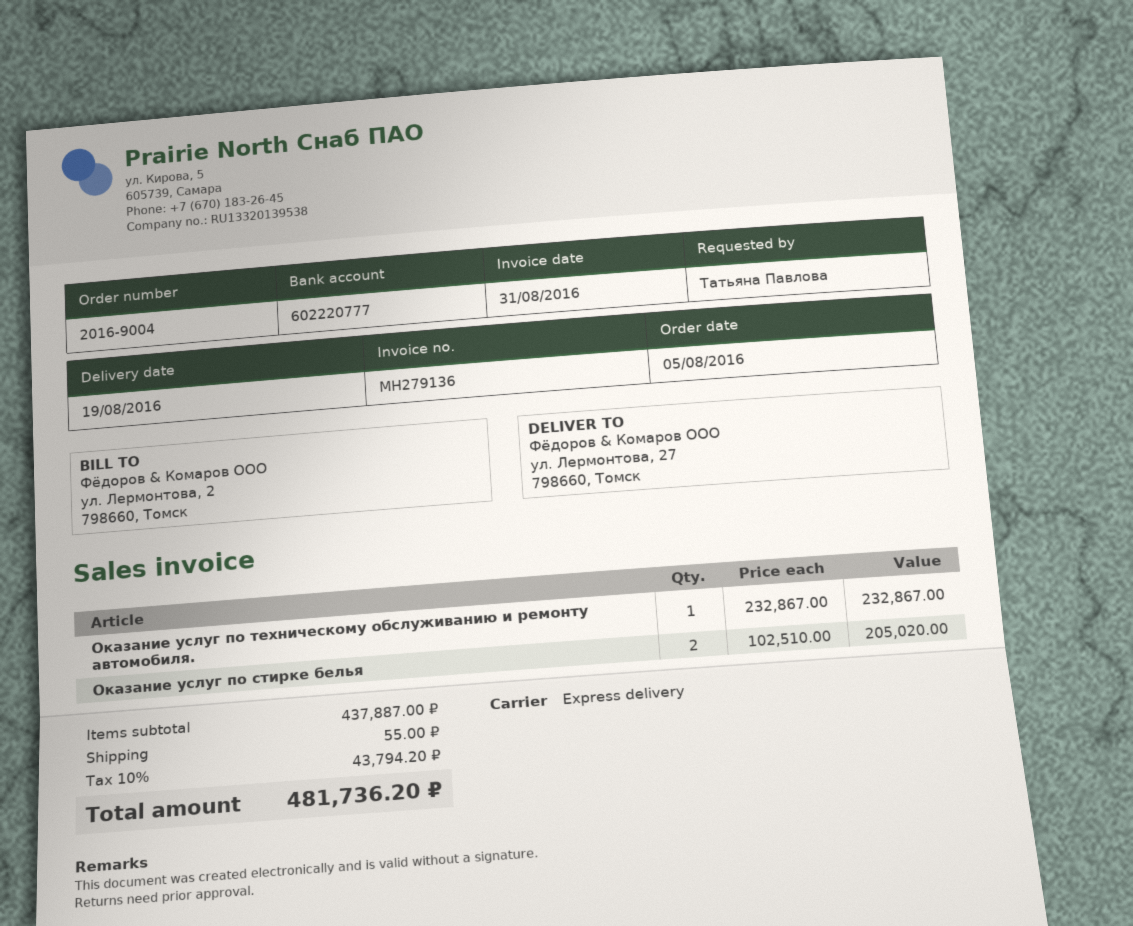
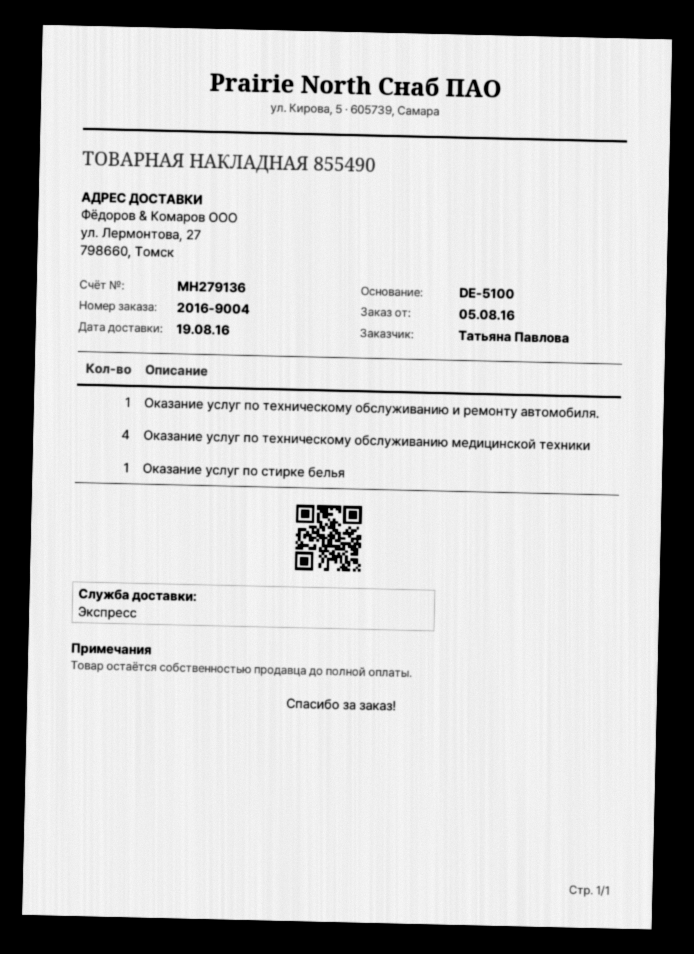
Оказание услуг по стирке белья: 2 -> 1
Оказание услуг по техническому обслуживанию медицинской техники: none -> 4

